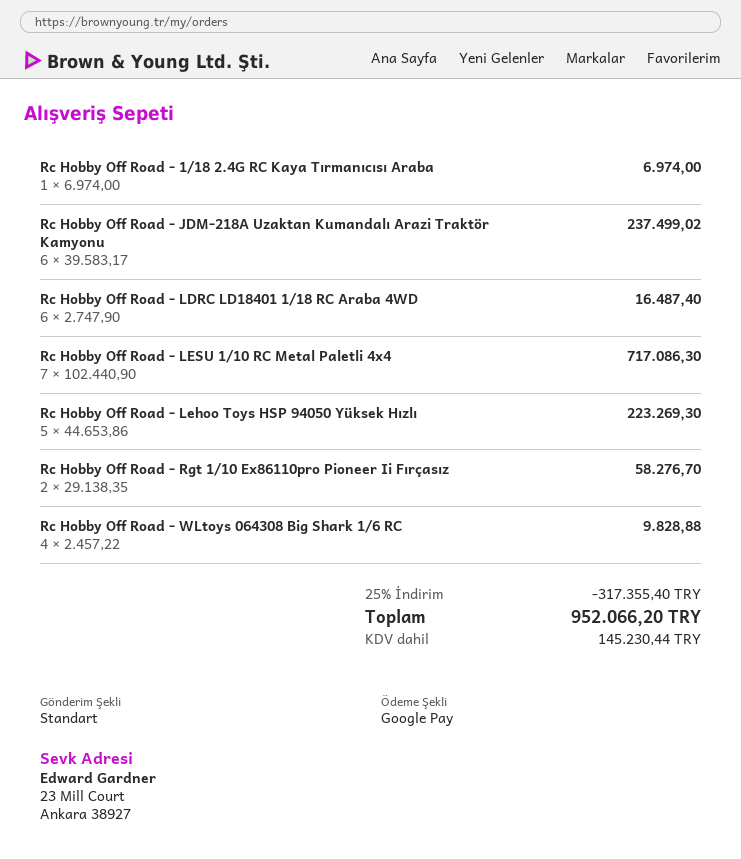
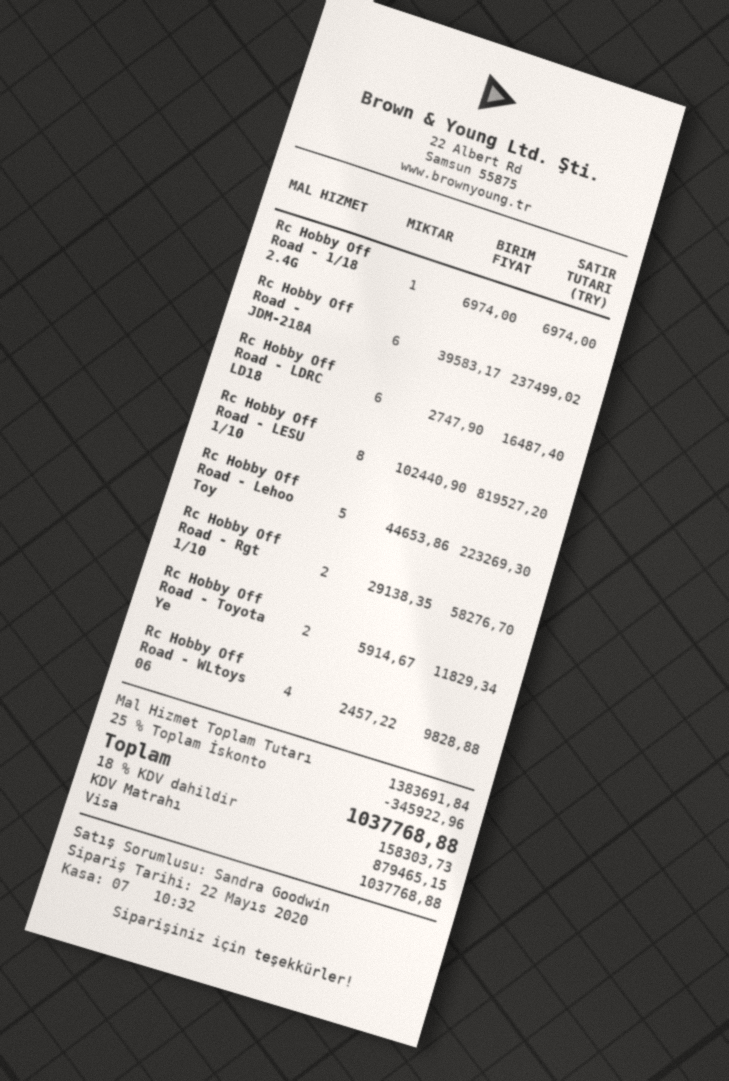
payment method: Google Pay -> Visa
Rc Hobby Off Road - LESU 1/10 RC Metal Paletli 4x4: 7 x 102440.90 = 717086.30 -> 8 x 102440.90 = 819527.20
Rc Hobby Off Road - Toyota Ye: none -> 2 x 5914.67 = 11829.34
discount: 25% = 317355.40 -> 25% = 345922.96
tax: 145230.44 -> 158303.73
total: 952066.20 -> 1037768.88

